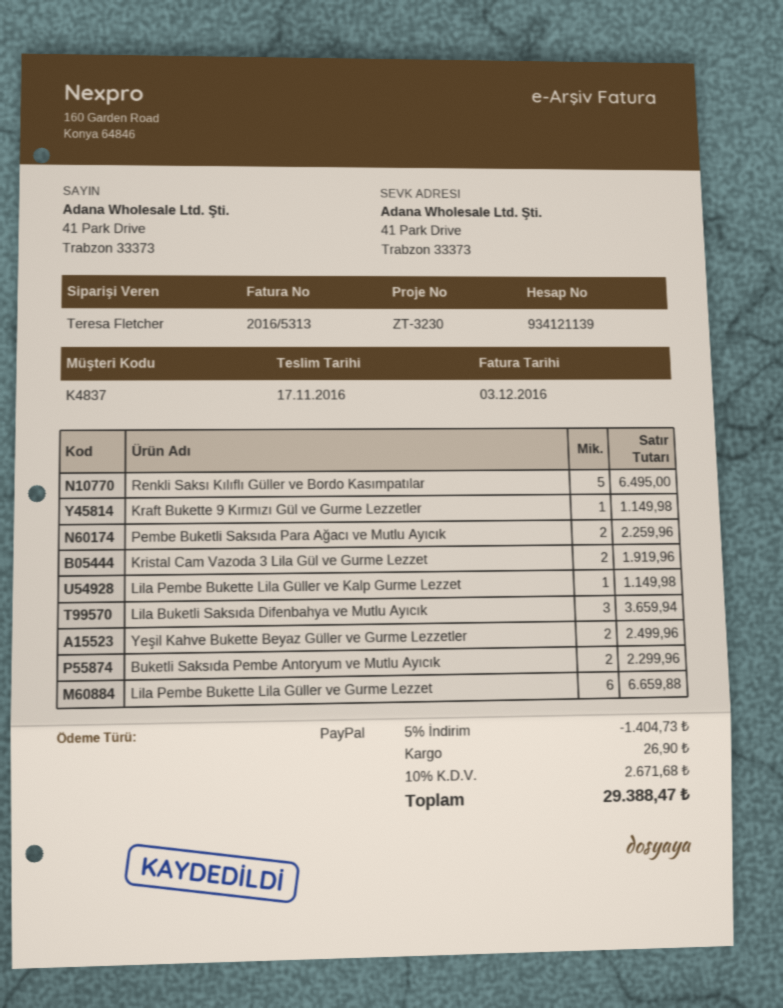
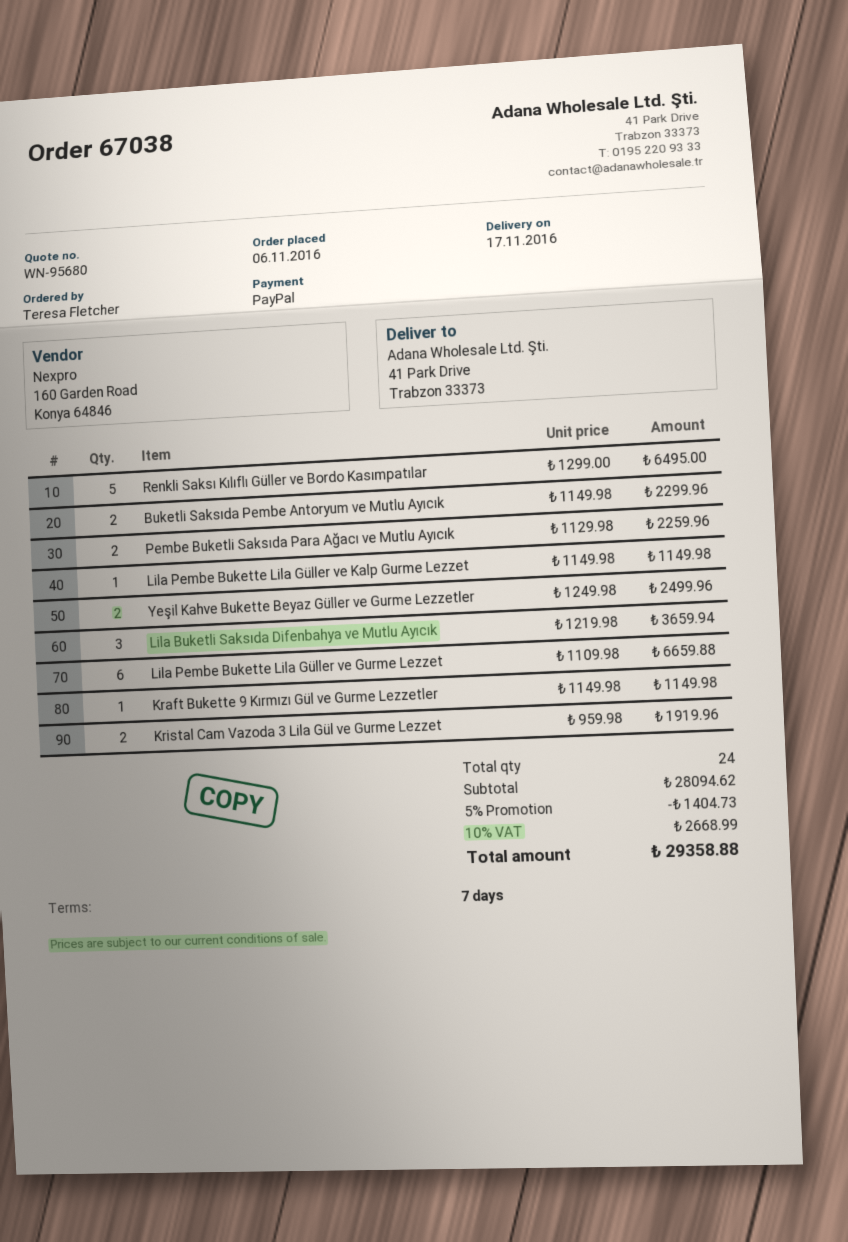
shipping: 26.90 -> none
tax: 10% = 2671.68 -> 10% = 2668.99
total: 29388.47 -> 29358.88

